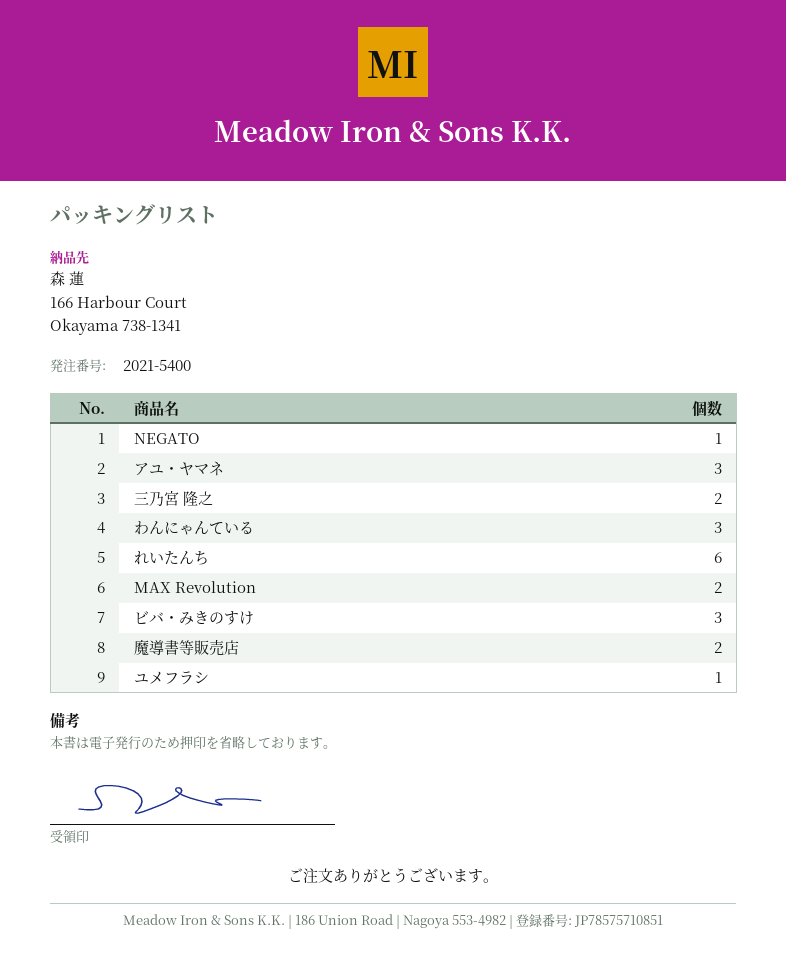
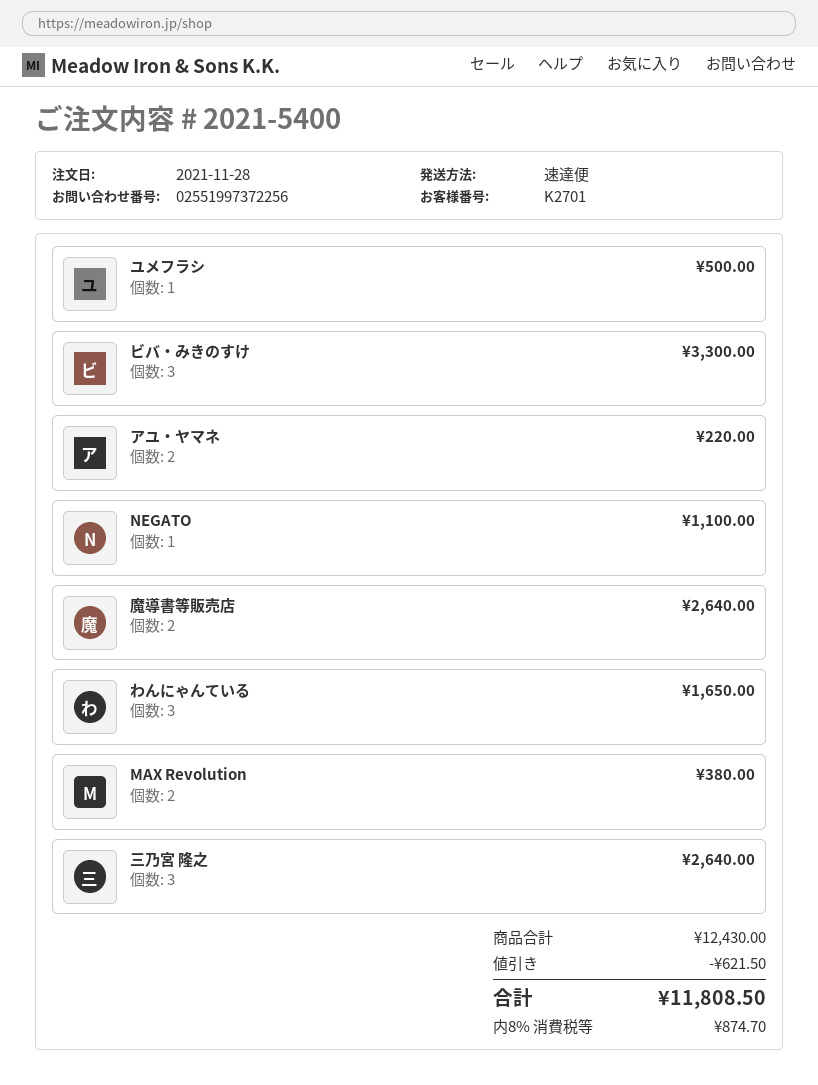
アユ・ヤマネ: 3 -> 2
三乃宮 隆之: 2 -> 3
れいたんち: 6 -> none

